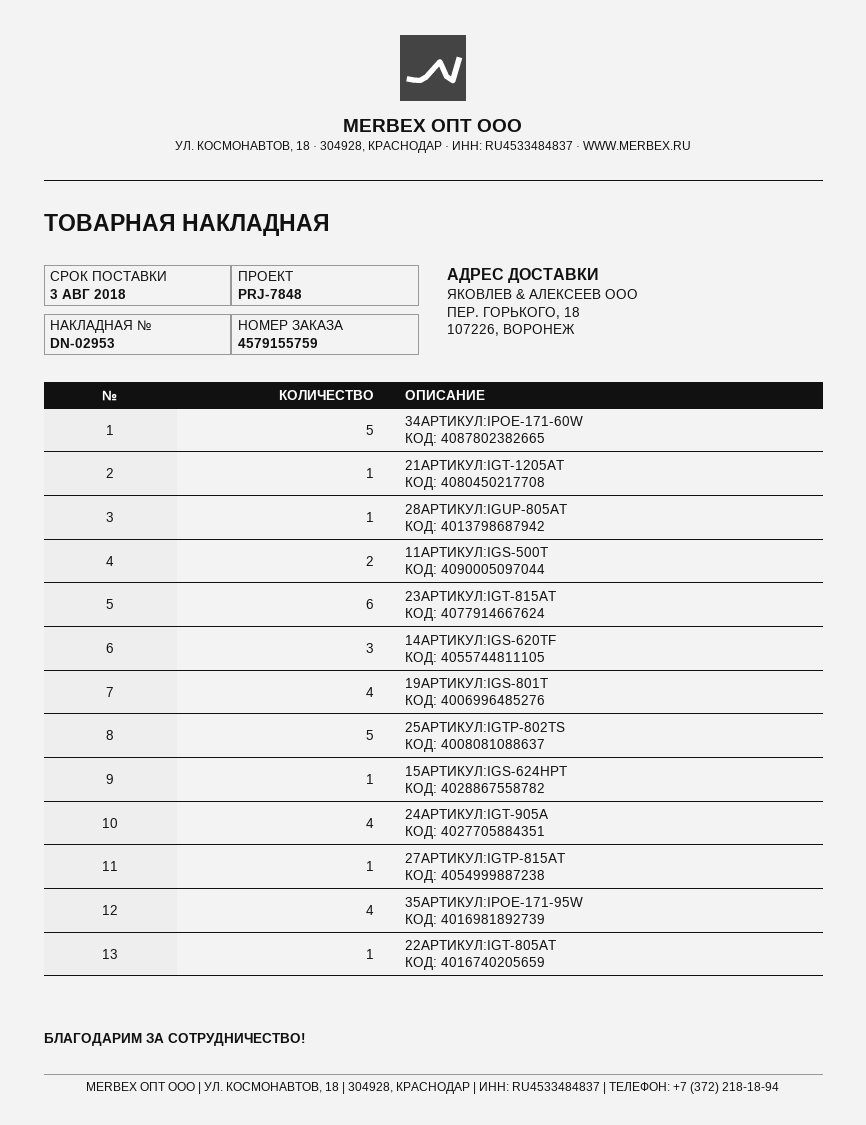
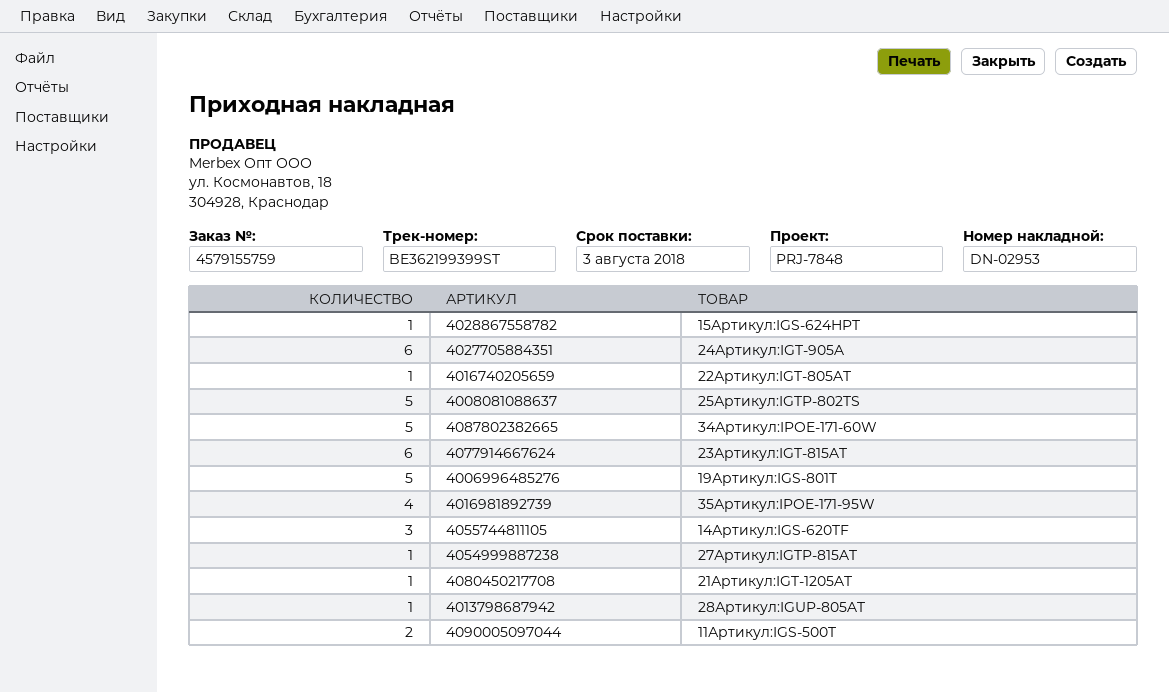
19АРТИКУЛ:IGS-801T: 4 -> 5
24АРТИКУЛ:IGT-905A: 4 -> 6

